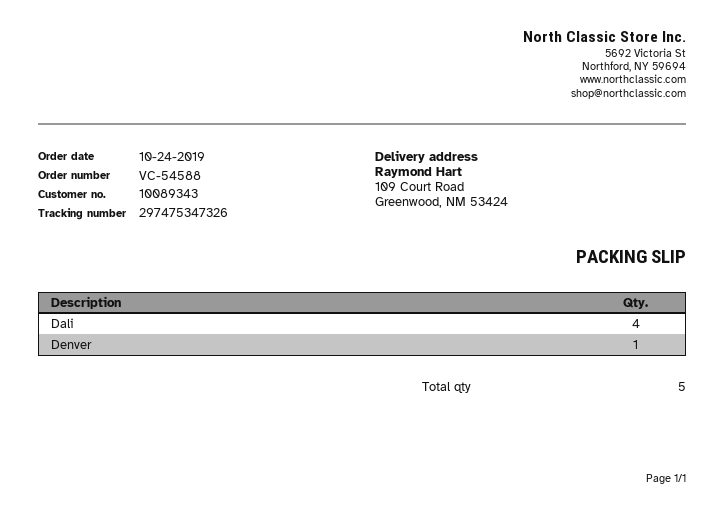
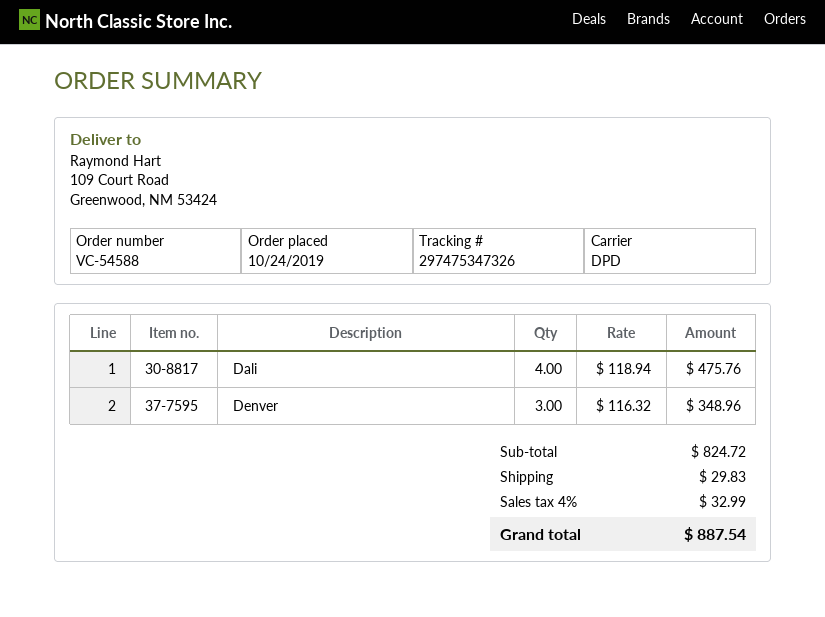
Denver: 1 -> 3

